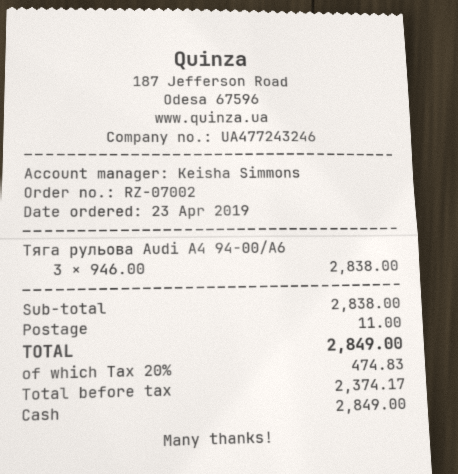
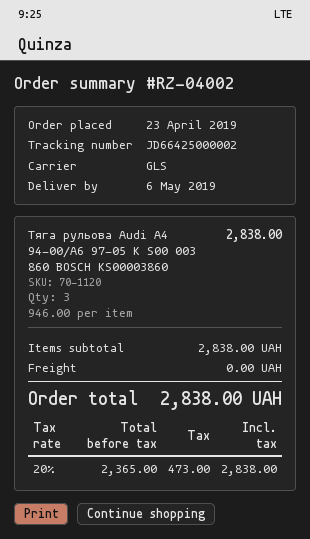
order number: RZ-07002 -> RZ-04002
shipping: 11.00 -> 0.00
net: 2374.17 -> 2365.00
tax: 20% = 474.83 -> 20% = 473.00
total: 2849.00 -> 2838.00

